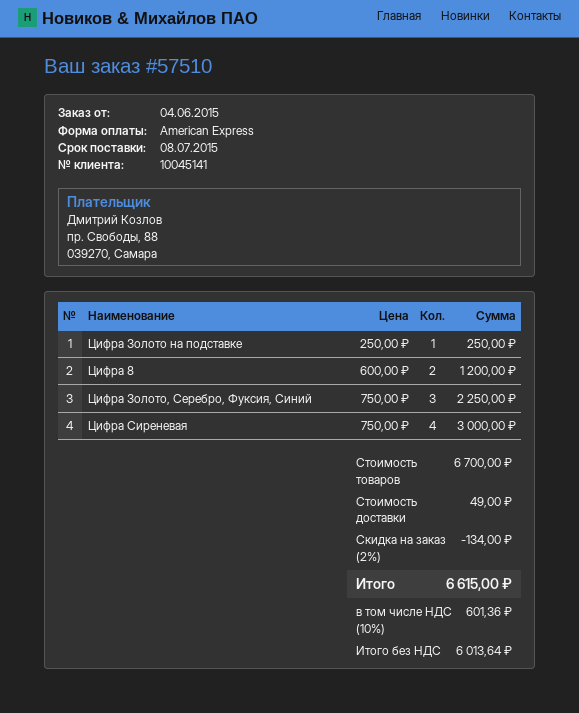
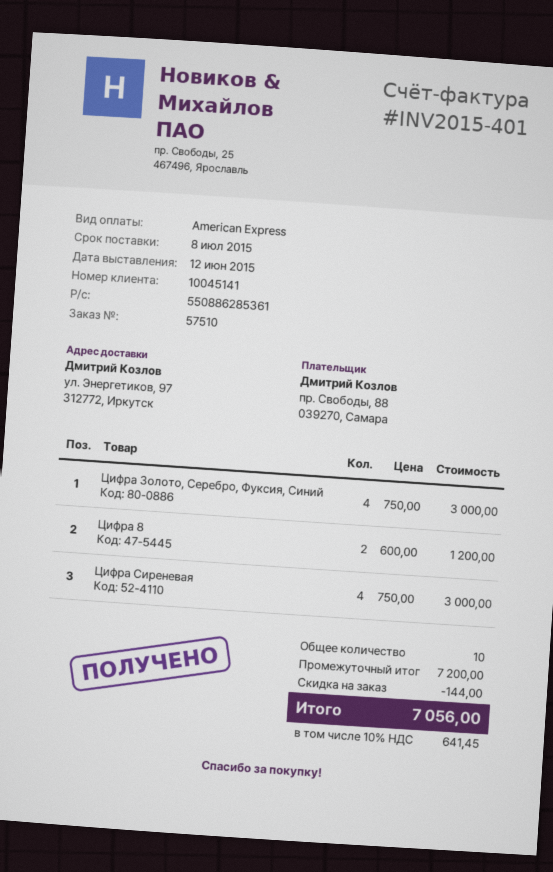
Цифра Золото на подставке: 1 x 250.00 = 250.00 -> none
Цифра Золото, Серебро, Фуксия, Синий: 3 x 750.00 = 2250.00 -> 4 x 750.00 = 3000.00
subtotal: 6700.00 -> 7200.00
discount: 134.00 -> 144.00
shipping: 49.00 -> none
tax: 10% = 601.36 -> 10% = 641.45
total: 6615.00 -> 7056.00

